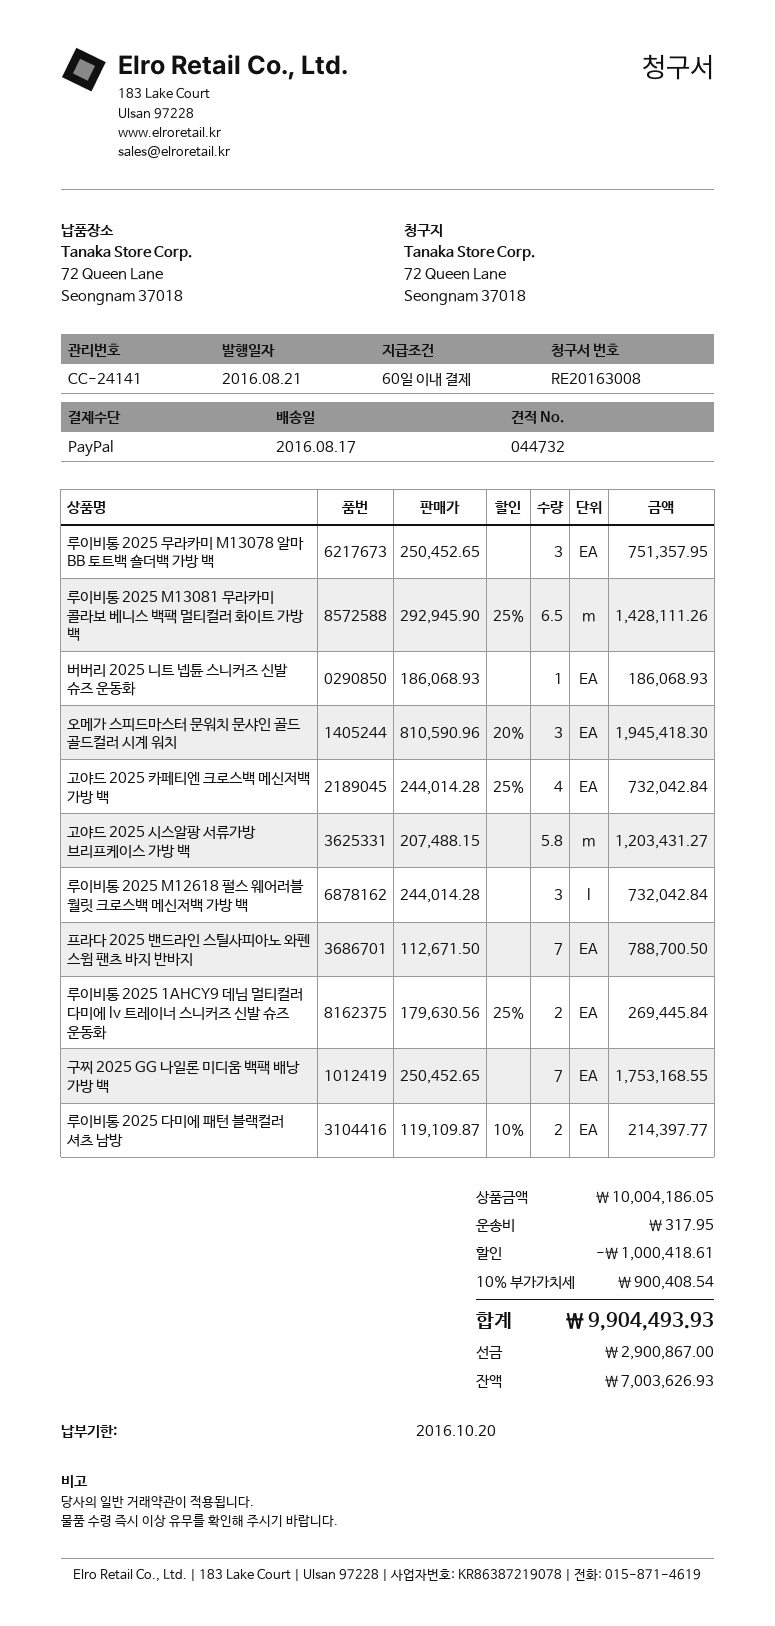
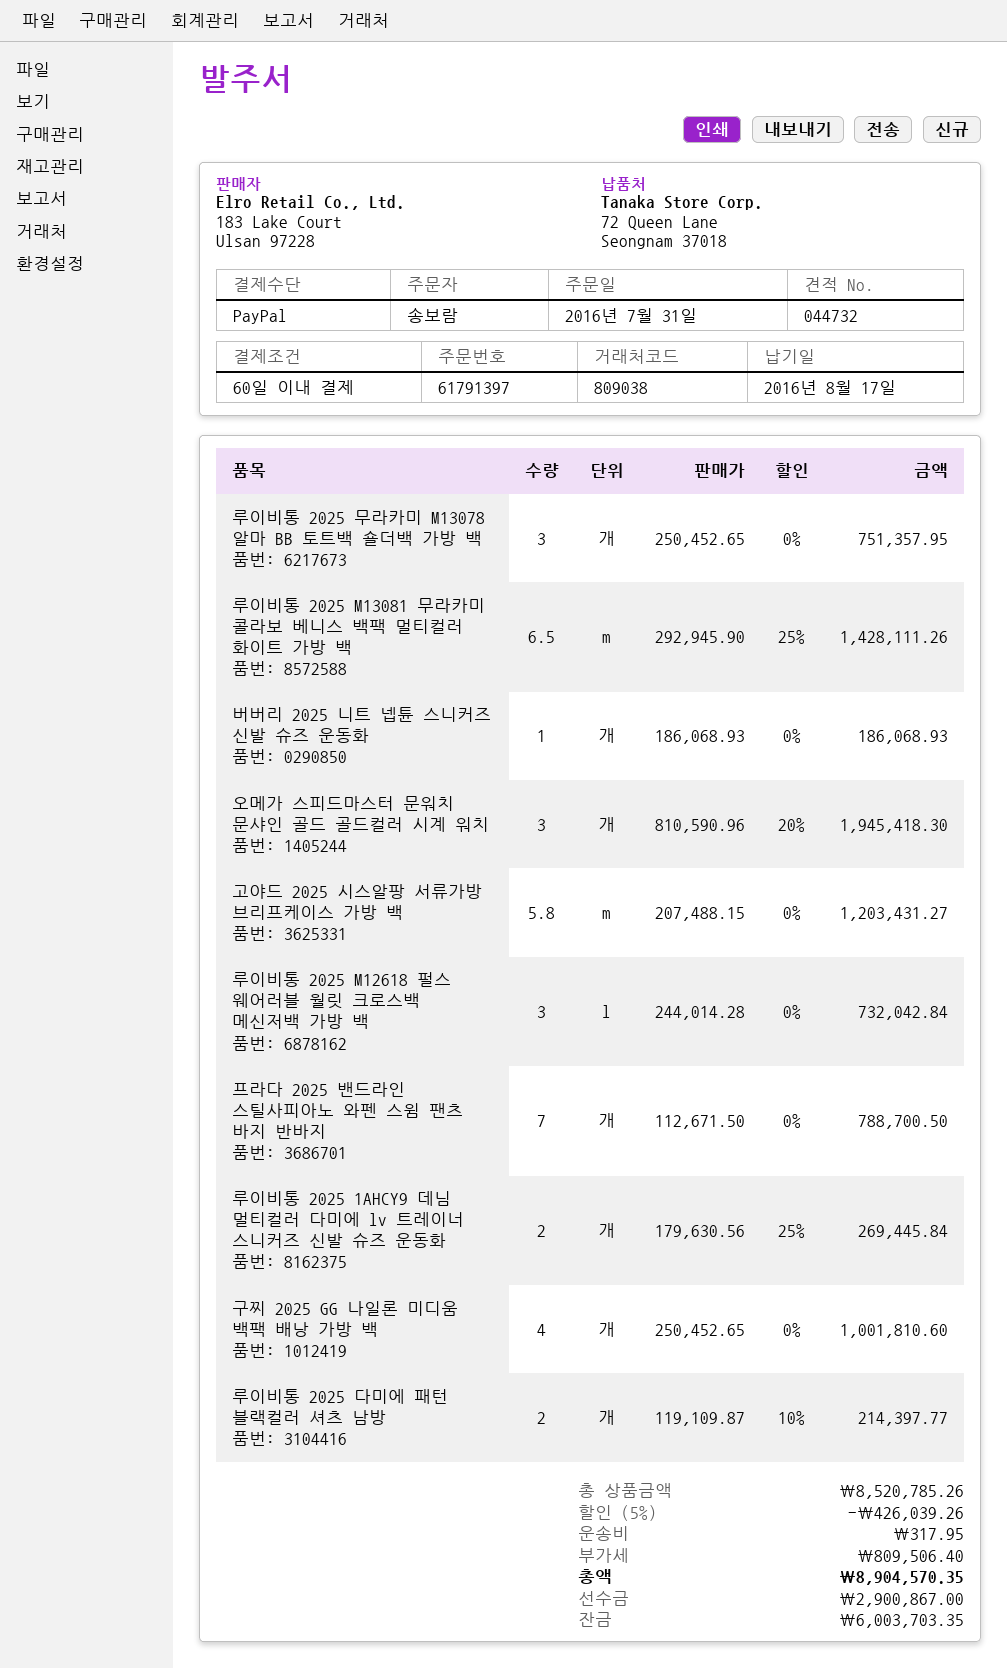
고야드 2025 카페티엔 크로스백 메신저백 가방 백: 4 x 244014.28 - 25% = 732042.84 -> none
구찌 2025 GG 나일론 미디움 백팩 배낭 가방 백: 7 x 250452.65 = 1753168.55 -> 4 x 250452.65 = 1001810.60
subtotal: 10004186.05 -> 8520785.26
discount: 1000418.61 -> 426039.26
tax: 900408.54 -> 809506.40
total: 9904493.93 -> 8904570.35
balance: 7003626.93 -> 6003703.35

